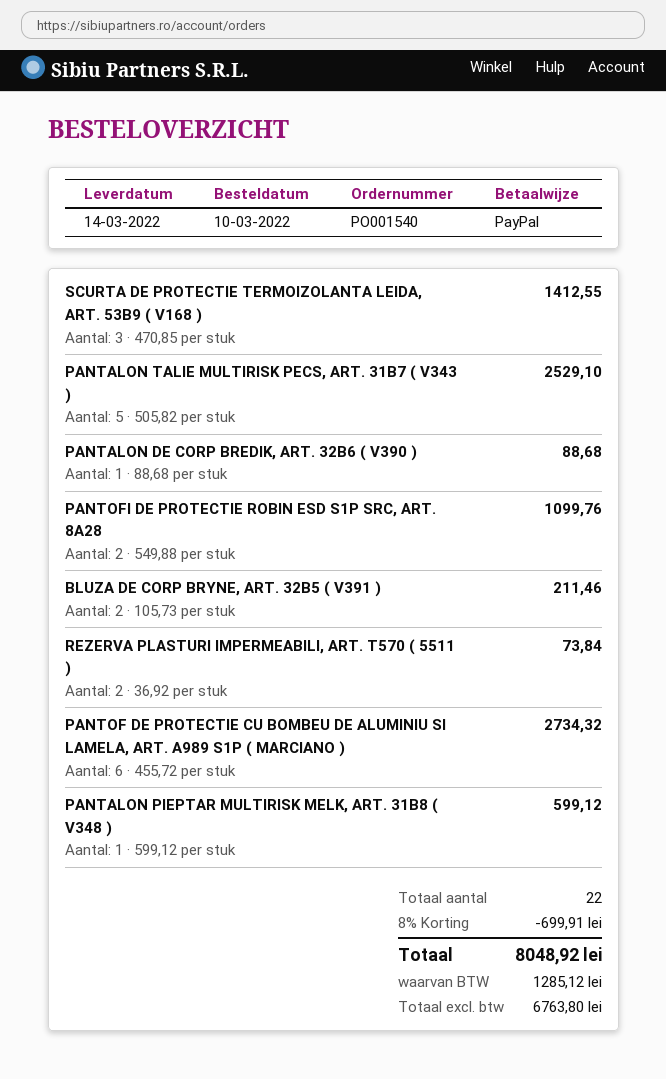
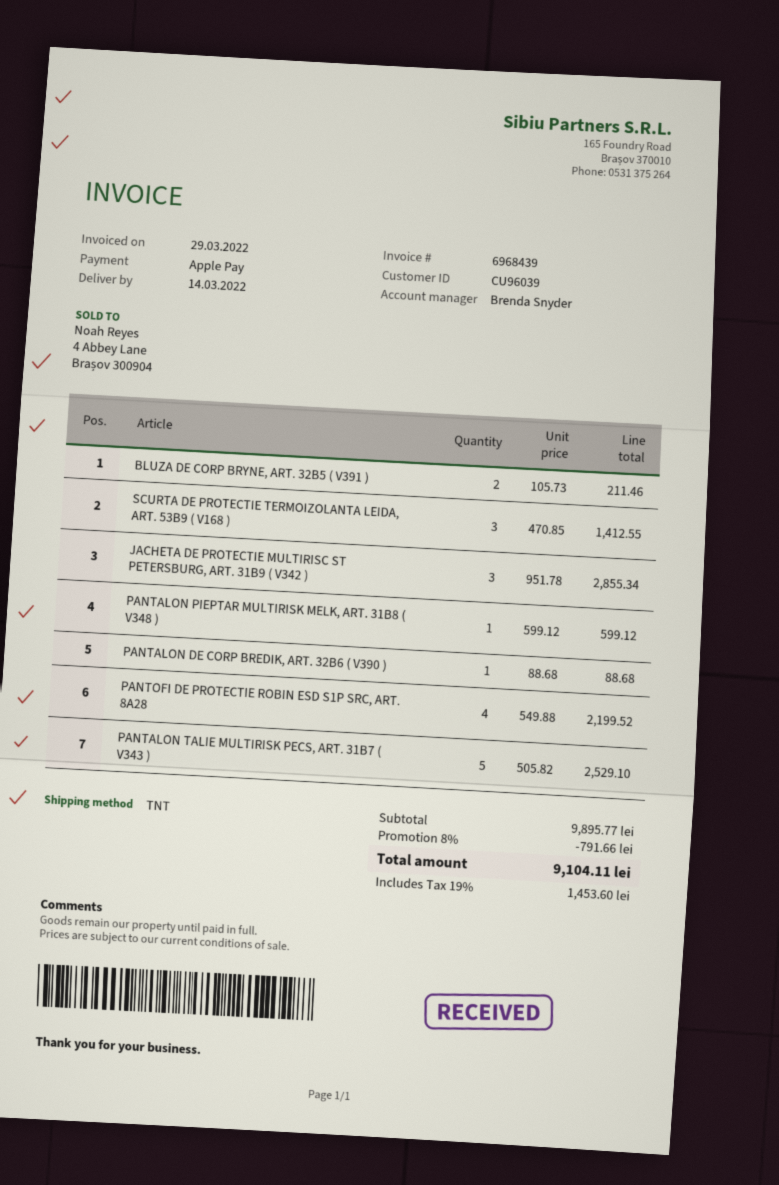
payment method: PayPal -> Apple Pay
PANTOFI DE PROTECTIE ROBIN ESD S1P SRC, ART. 8A28: 2 x 549.88 = 1099.76 -> 4 x 549.88 = 2199.52
REZERVA PLASTURI IMPERMEABILI, ART. T570 ( 5511 ): 2 x 36.92 = 73.84 -> none
PANTOF DE PROTECTIE CU BOMBEU DE ALUMINIU SI LAMELA, ART. A989 S1P ( MARCIANO ): 6 x 455.72 = 2734.32 -> none
JACHETA DE PROTECTIE MULTIRISC ST PETERSBURG, ART. 31B9 ( V342 ): none -> 3 x 951.78 = 2855.34
discount: 8% = 699.91 -> 8% = 791.66
tax: 1285.12 -> 1453.60
total: 8048.92 -> 9104.11

